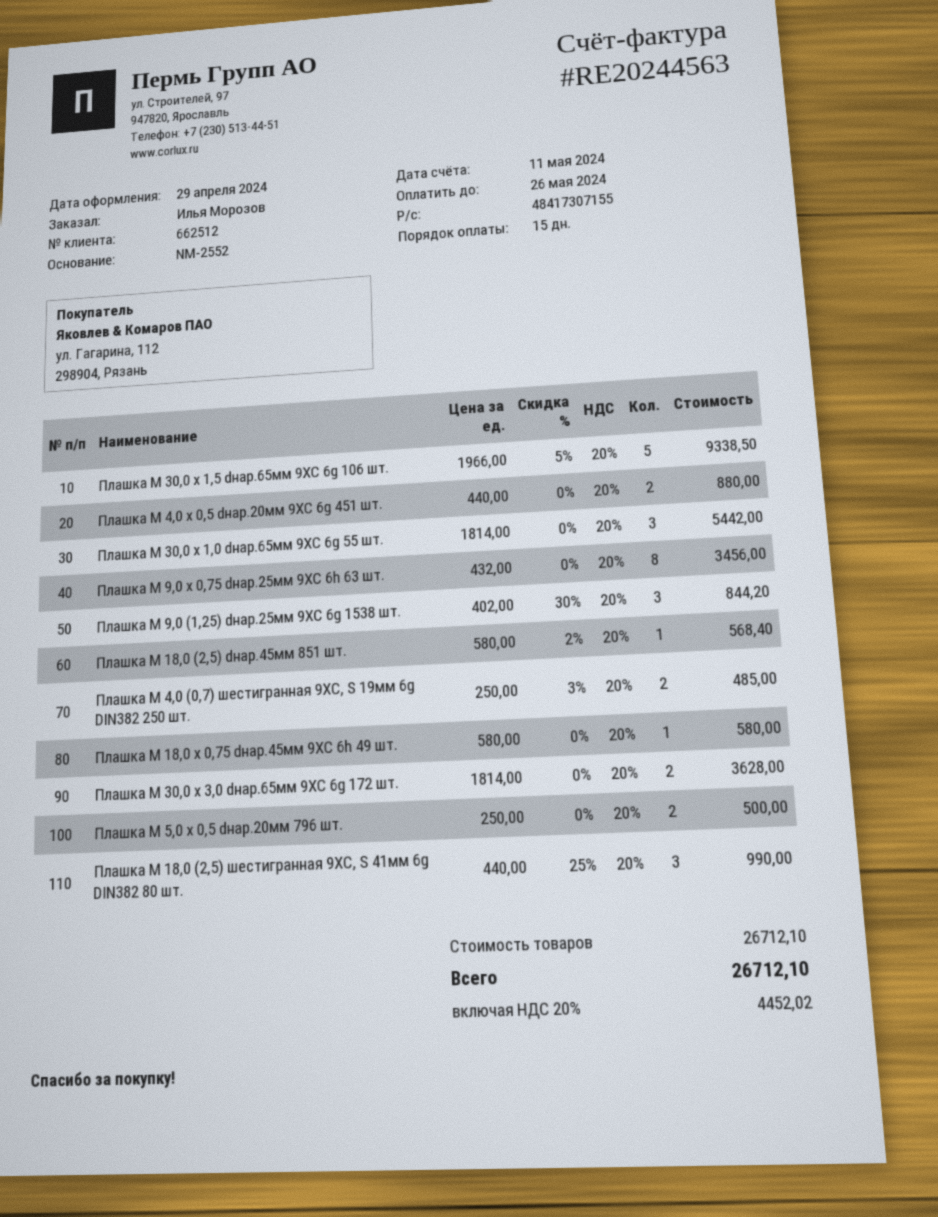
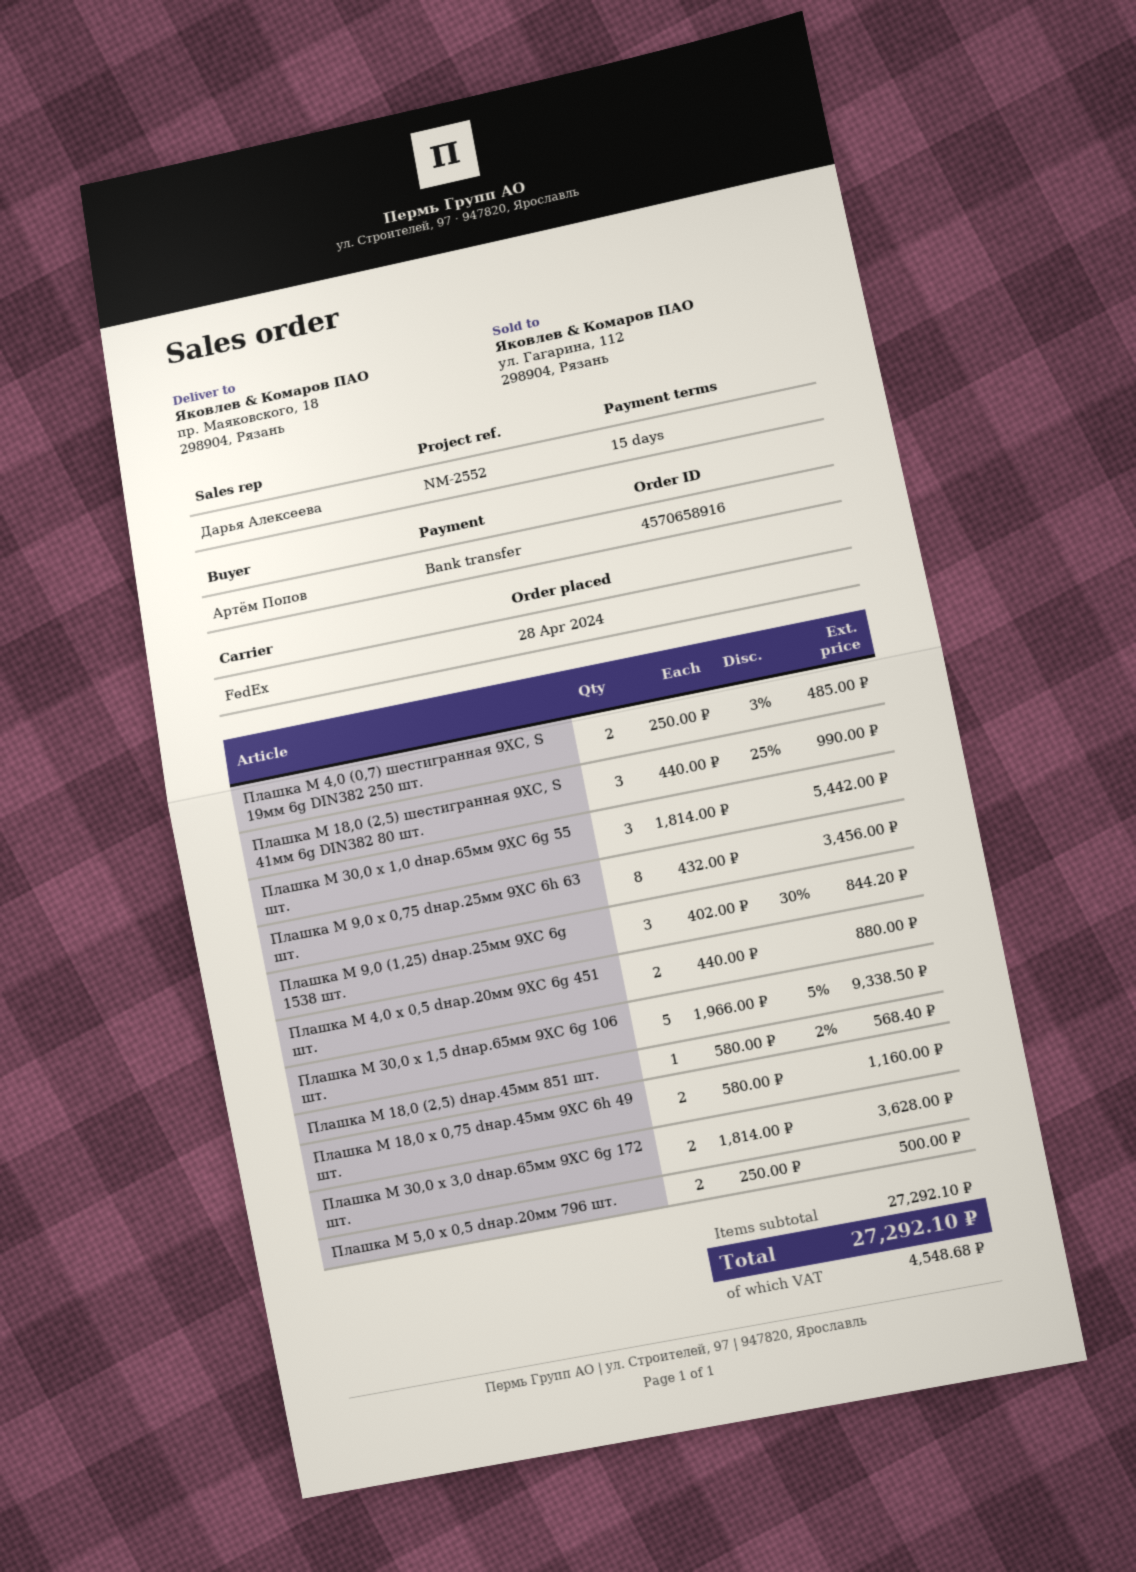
order date: 2024-04-29 -> 2024-04-28
ordered by: Илья Морозов -> Артём Попов
Плашка М 18,0 х 0,75 dнар.45мм 9ХС 6h 49 шт.: 1 x 580.00 = 580.00 -> 2 x 580.00 = 1160.00
subtotal: 26712.10 -> 27292.10
tax: 4452.02 -> 4548.68
total: 26712.10 -> 27292.10

